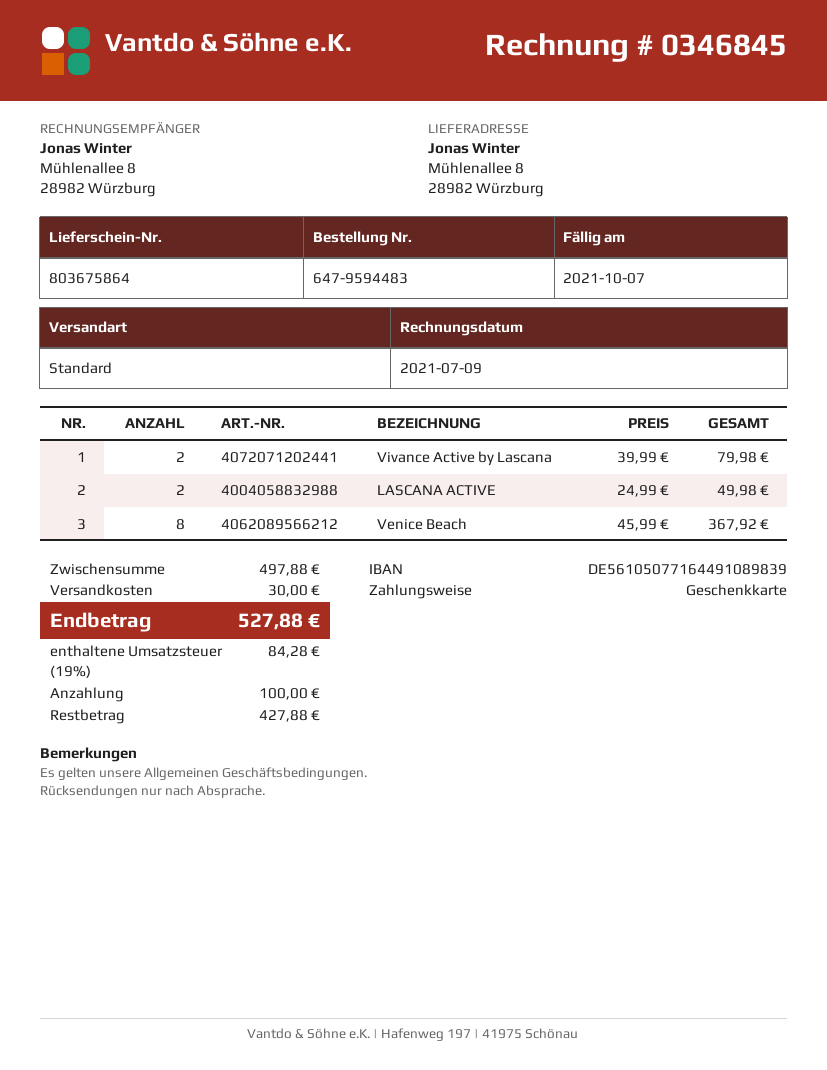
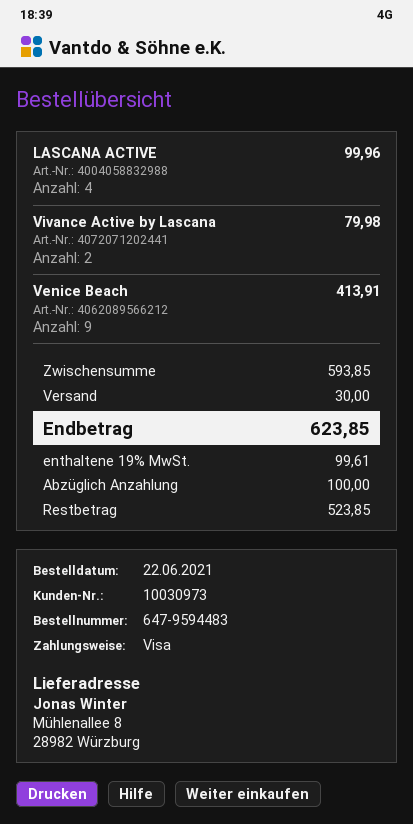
payment method: gift card -> Visa
LASCANA ACTIVE: 2 for 49.98 -> 4 for 99.96
Venice Beach: 8 for 367.92 -> 9 for 413.91
subtotal: 497.88 -> 593.85
tax: 19% = 84.28 -> 19% = 99.61
total: 527.88 -> 623.85
balance: 427.88 -> 523.85

